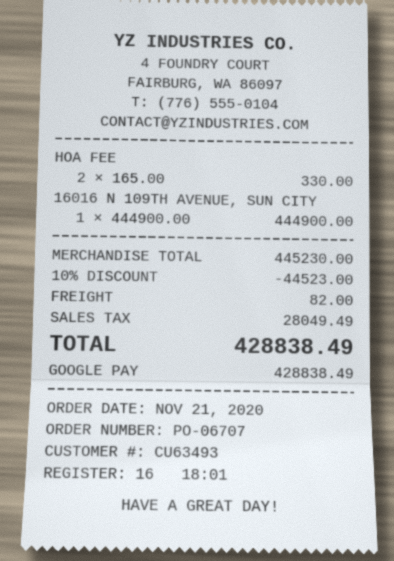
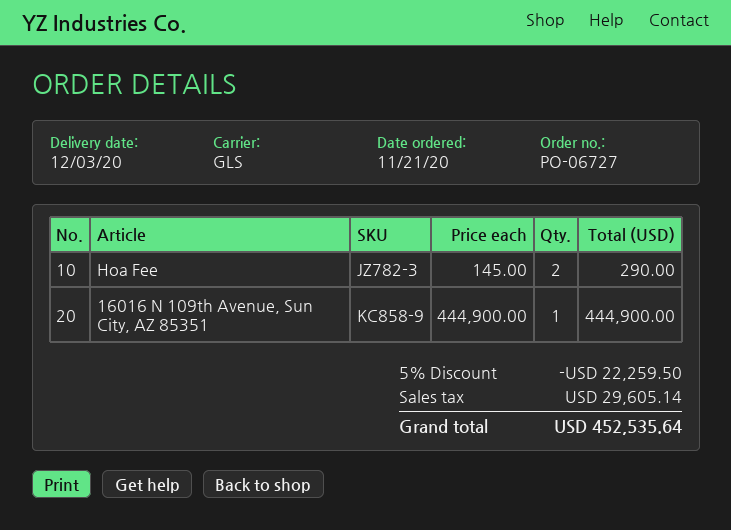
order number: PO-06707 -> PO-06727
HOA FEE: 2 x 165.00 = 330.00 -> 2 x 145.00 = 290.00
discount: 10% = 44523.00 -> 5% = 22259.50
shipping: 82.00 -> none
tax: 28049.49 -> 29605.14
total: 428838.49 -> 452535.64

